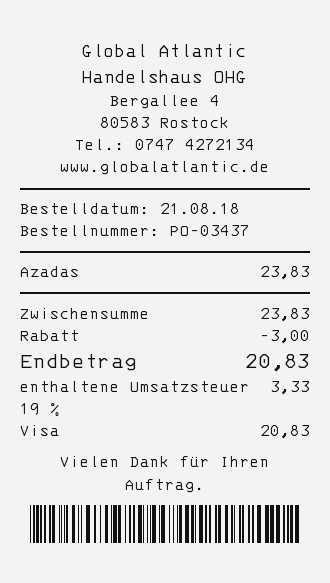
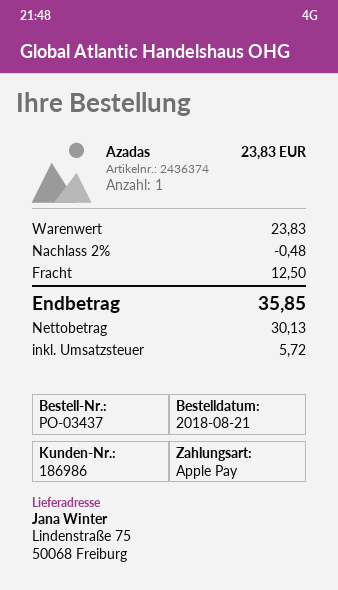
payment method: Visa -> Apple Pay
discount: 3.00 -> 0.48
shipping: none -> 12.50
tax: 3.33 -> 5.72
total: 20.83 -> 35.85

